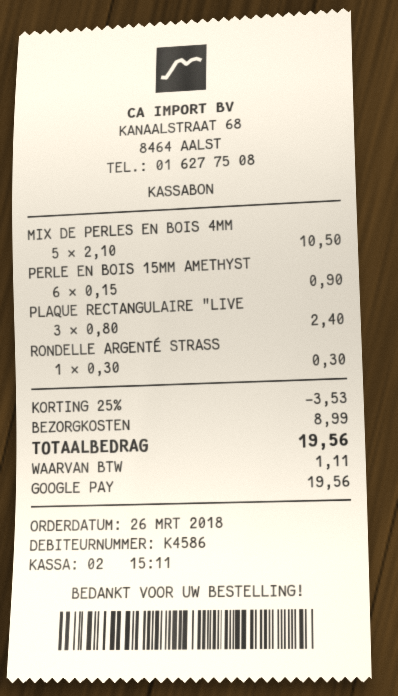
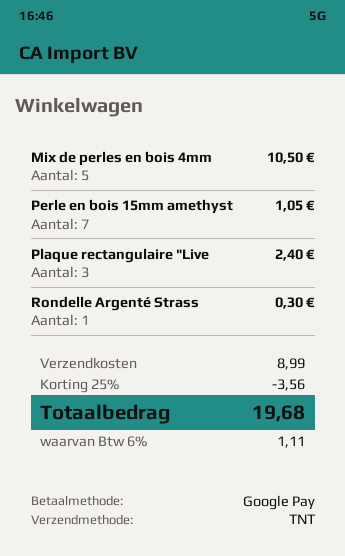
PERLE EN BOIS 15MM AMETHYST: 6 for 0.90 -> 7 for 1.05
discount: 25% = 3.53 -> 25% = 3.56
total: 19.56 -> 19.68

